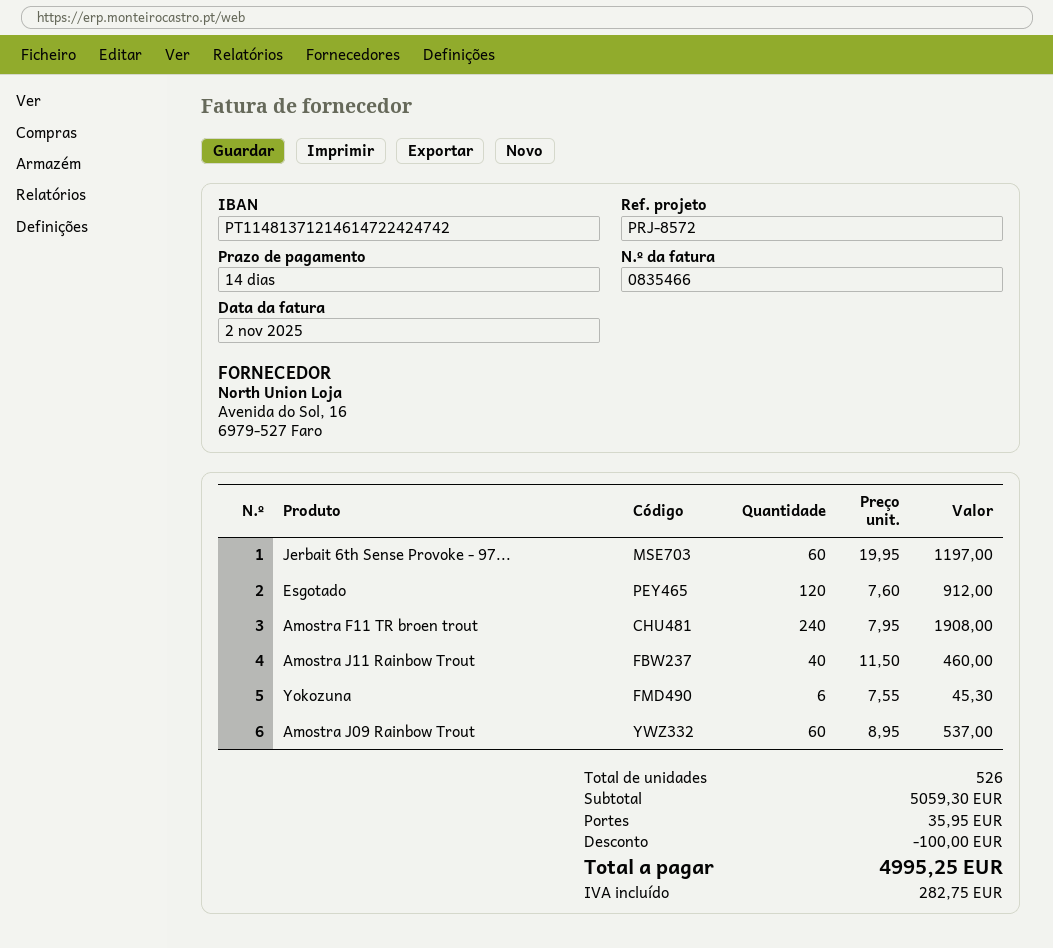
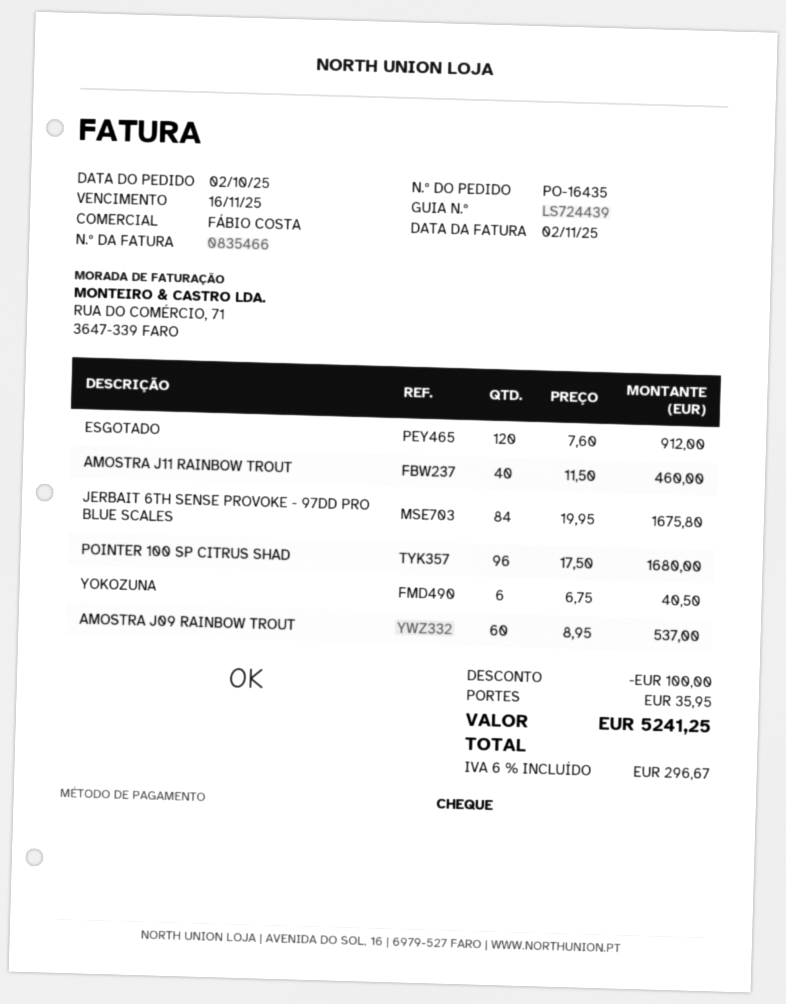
Jerbait 6th Sense Provoke - 97...: 60 x 19.95 = 1197.00 -> 84 x 19.95 = 1675.80
Amostra F11 TR broen trout: 240 x 7.95 = 1908.00 -> none
Yokozuna: 6 x 7.55 = 45.30 -> 6 x 6.75 = 40.50
POINTER 100 SP CITRUS SHAD: none -> 96 x 17.50 = 1680.00
tax: 282.75 -> 296.67
total: 4995.25 -> 5241.25

